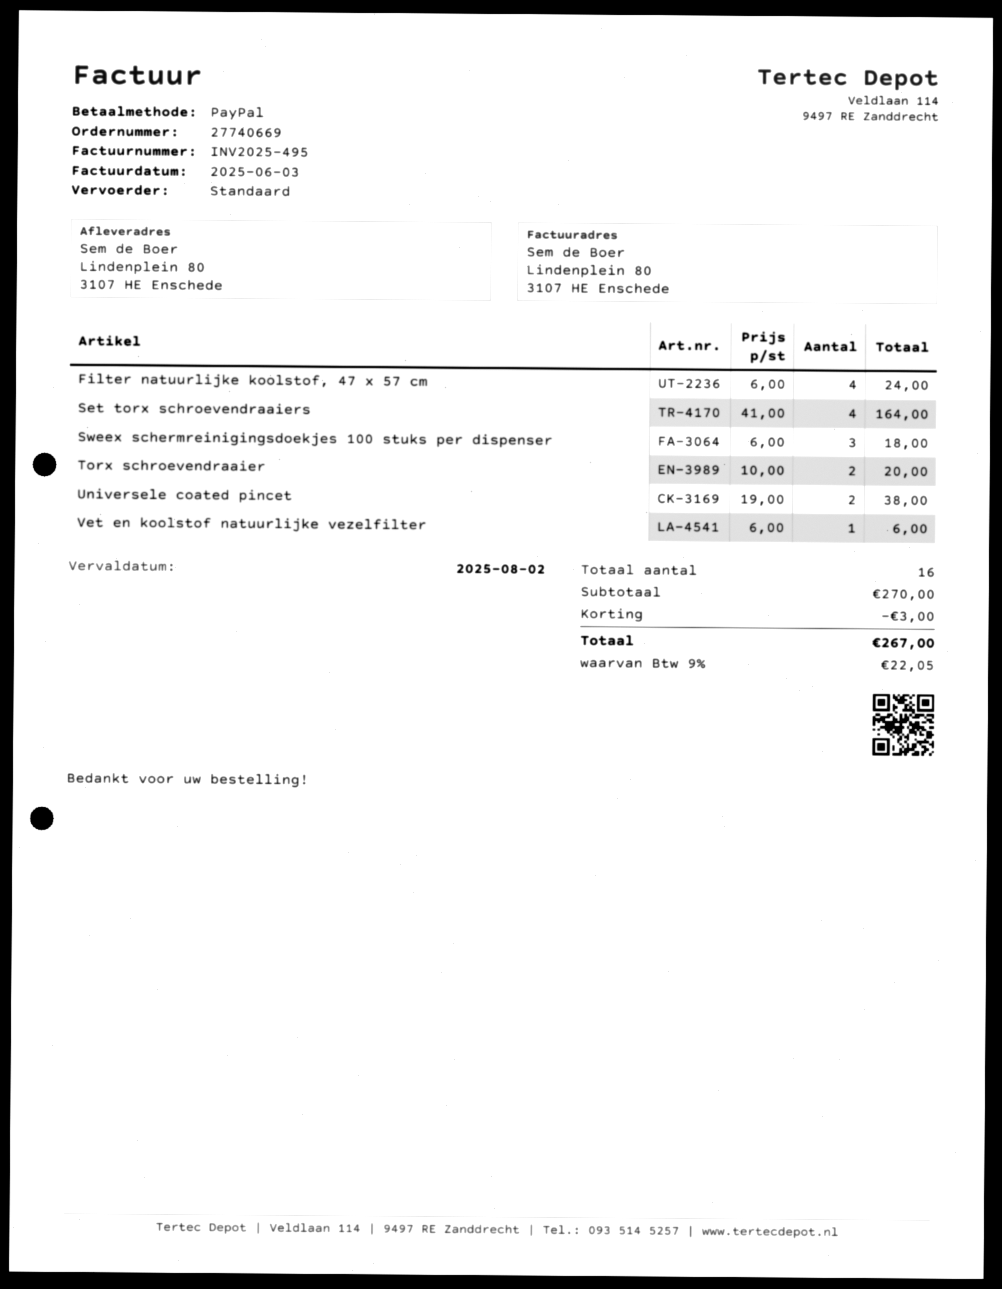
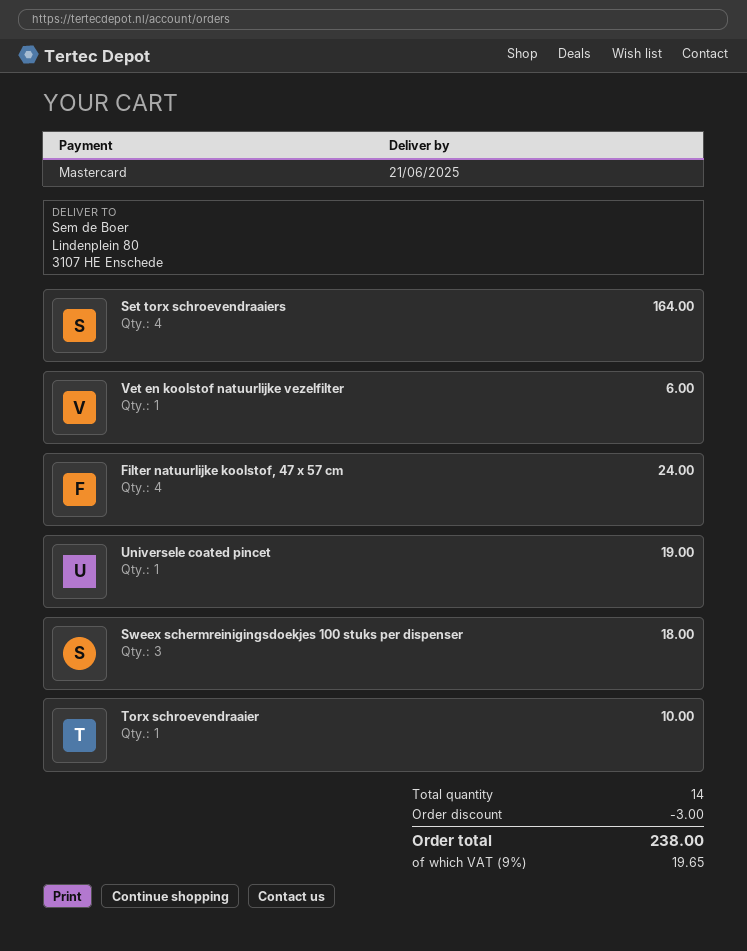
payment method: PayPal -> Mastercard
Torx schroevendraaier: 2 for 20.00 -> 1 for 10.00
Universele coated pincet: 2 for 38.00 -> 1 for 19.00
total quantity: 16 -> 14
tax: 9% = 22.05 -> 9% = 19.65
total: 267.00 -> 238.00

